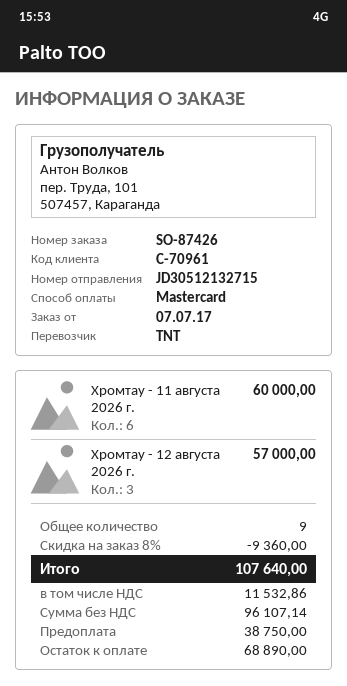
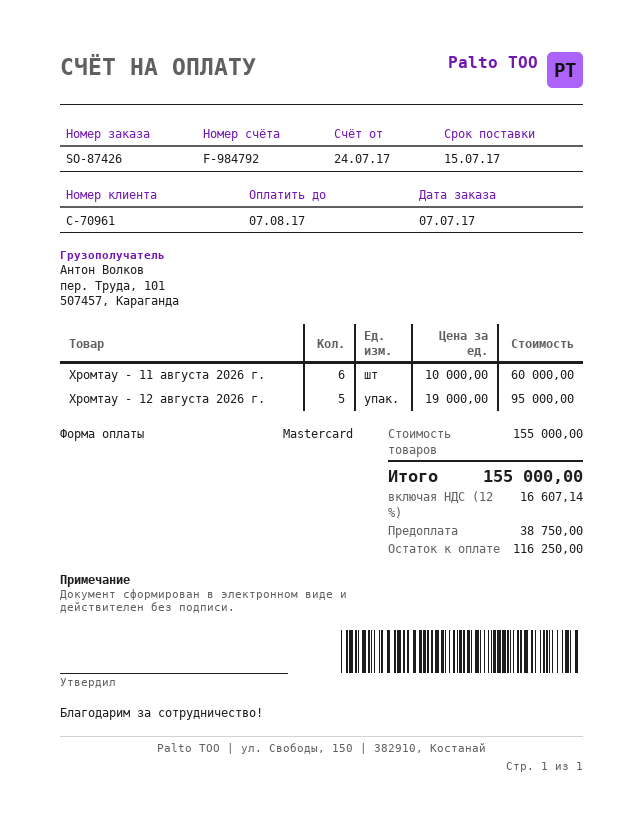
Хромтау - 12 августа 2026 г.: 3 for 57000.00 -> 5 for 95000.00
discount: 8% = 9360.00 -> none
tax: 11532.86 -> 16607.14
total: 107640.00 -> 155000.00
balance: 68890.00 -> 116250.00

